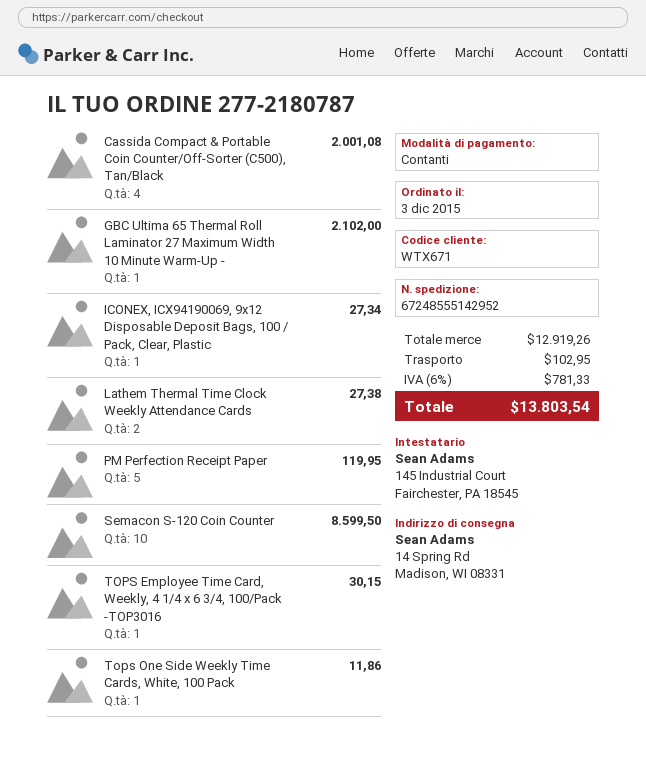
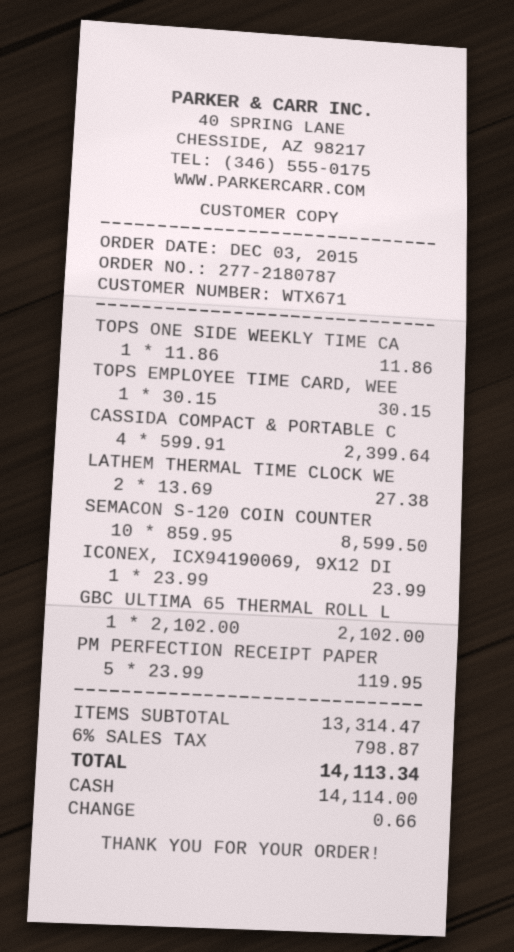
Cassida Compact & Portable Coin Counter/Off-Sorter (C500), Tan/Black: 4 for 2001.08 -> 4 for 2399.64
ICONEX, ICX94190069, 9x12 Disposable Deposit Bags, 100 / Pack, Clear, Plastic: 1 for 27.34 -> 1 for 23.99
subtotal: 12919.26 -> 13314.47
shipping: 102.95 -> none
tax: 6% = 781.33 -> 6% = 798.87
total: 13803.54 -> 14113.34

